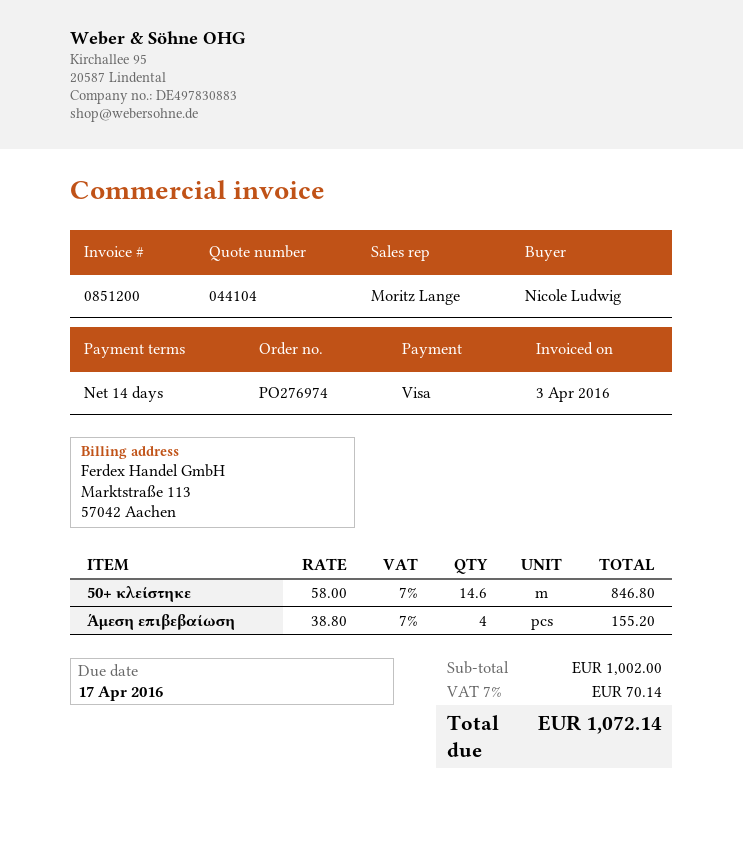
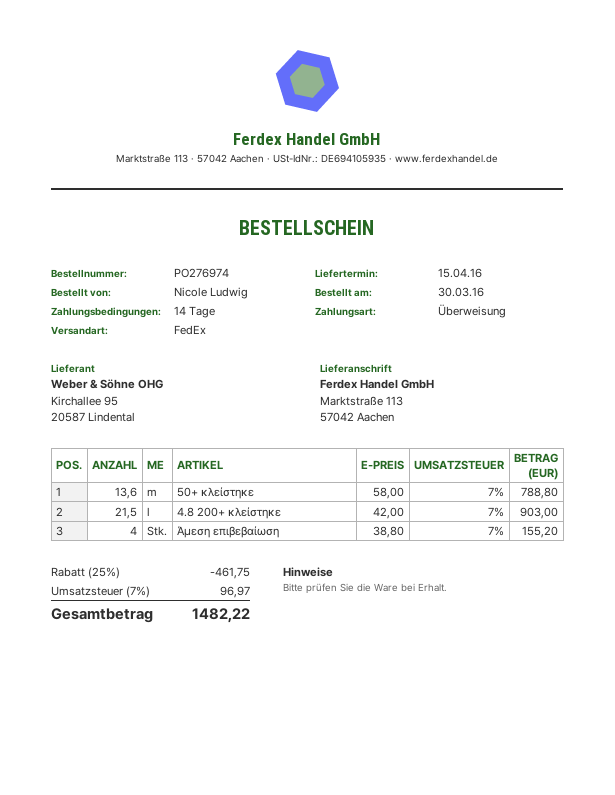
payment method: Visa -> bank transfer
50+ κλείστηκε: 14.6 x 58.00 = 846.80 -> 13.6 x 58.00 = 788.80
4.8 200+ κλείστηκε: none -> 21.5 x 42.00 = 903.00
discount: none -> 25% = 461.75
tax: 7% = 70.14 -> 7% = 96.97
total: 1072.14 -> 1482.22

